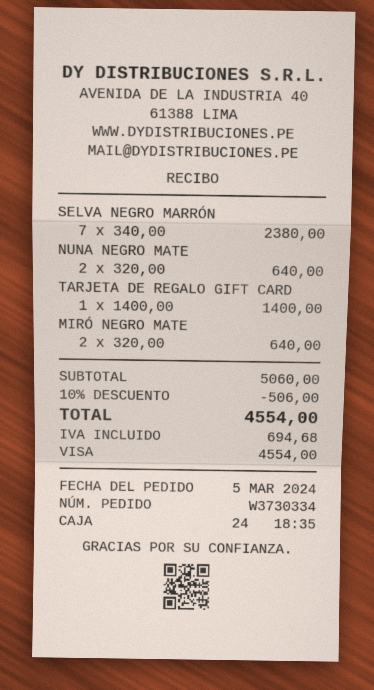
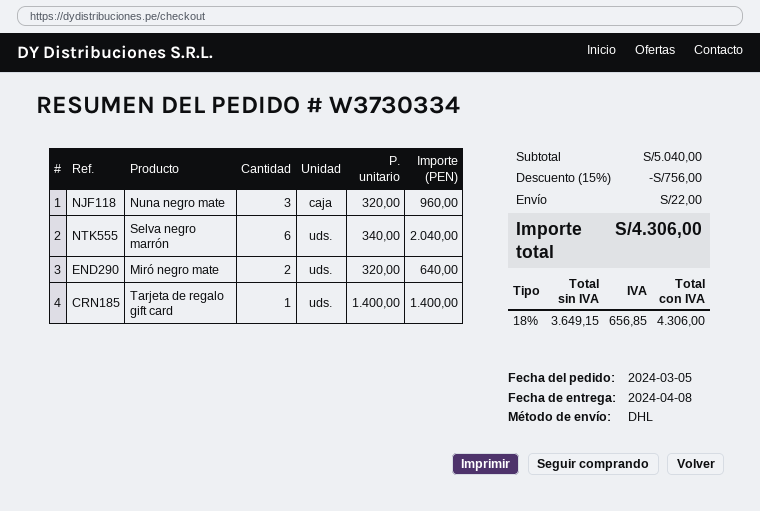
SELVA NEGRO MARRÓN: 7 x 340.00 = 2380.00 -> 6 x 340.00 = 2040.00
NUNA NEGRO MATE: 2 x 320.00 = 640.00 -> 3 x 320.00 = 960.00
subtotal: 5060.00 -> 5040.00
discount: 10% = 506.00 -> 15% = 756.00
shipping: none -> 22.00
tax: 694.68 -> 656.85
total: 4554.00 -> 4306.00

